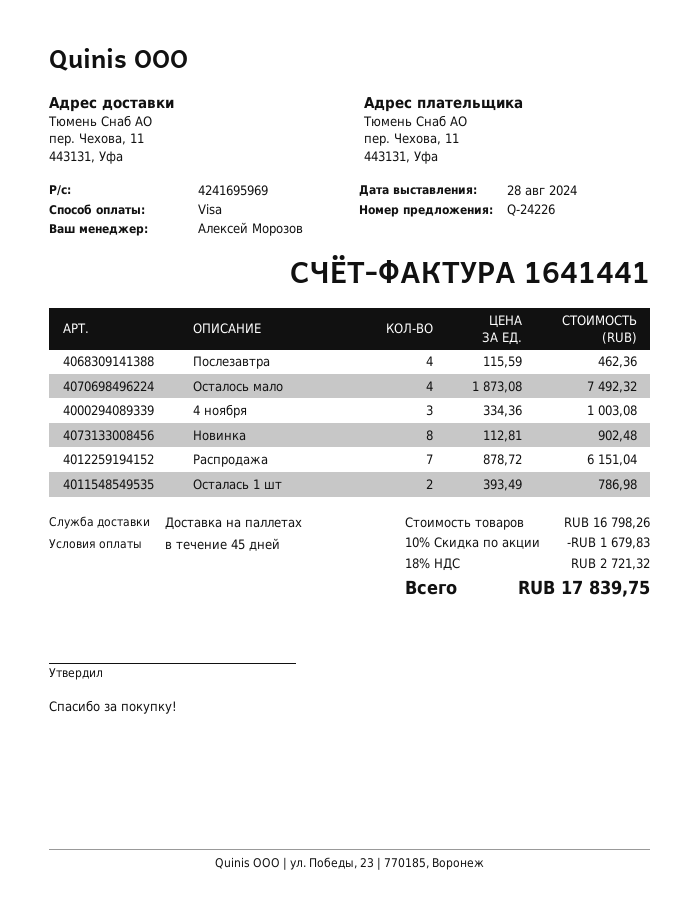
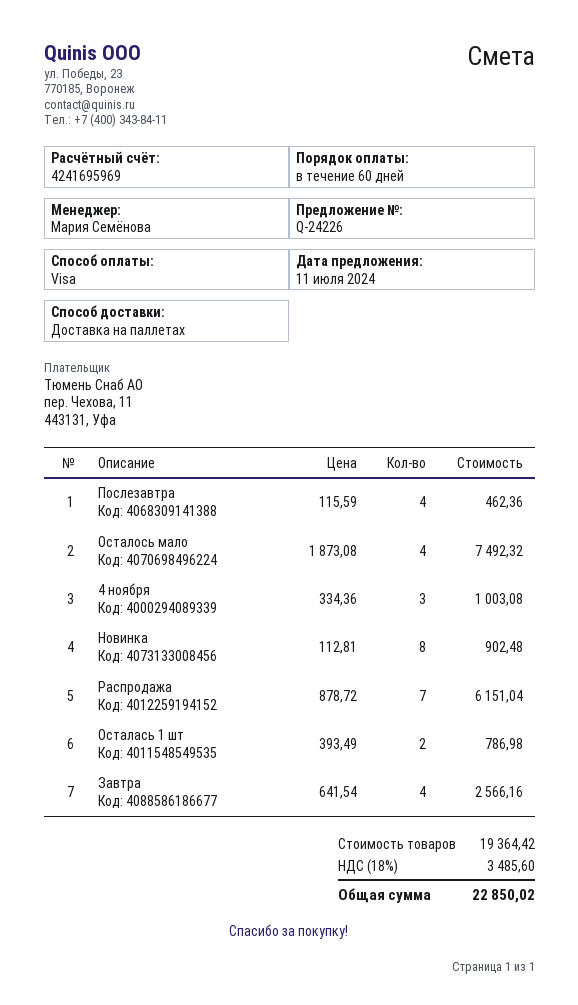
payment terms: 45 days -> 60 days
sales rep: Алексей Морозов -> Мария Семёнова
Завтра: none -> 4 x 641.54 = 2566.16
subtotal: 16798.26 -> 19364.42
discount: 10% = 1679.83 -> none
tax: 18% = 2721.32 -> 18% = 3485.60
total: 17839.75 -> 22850.02

